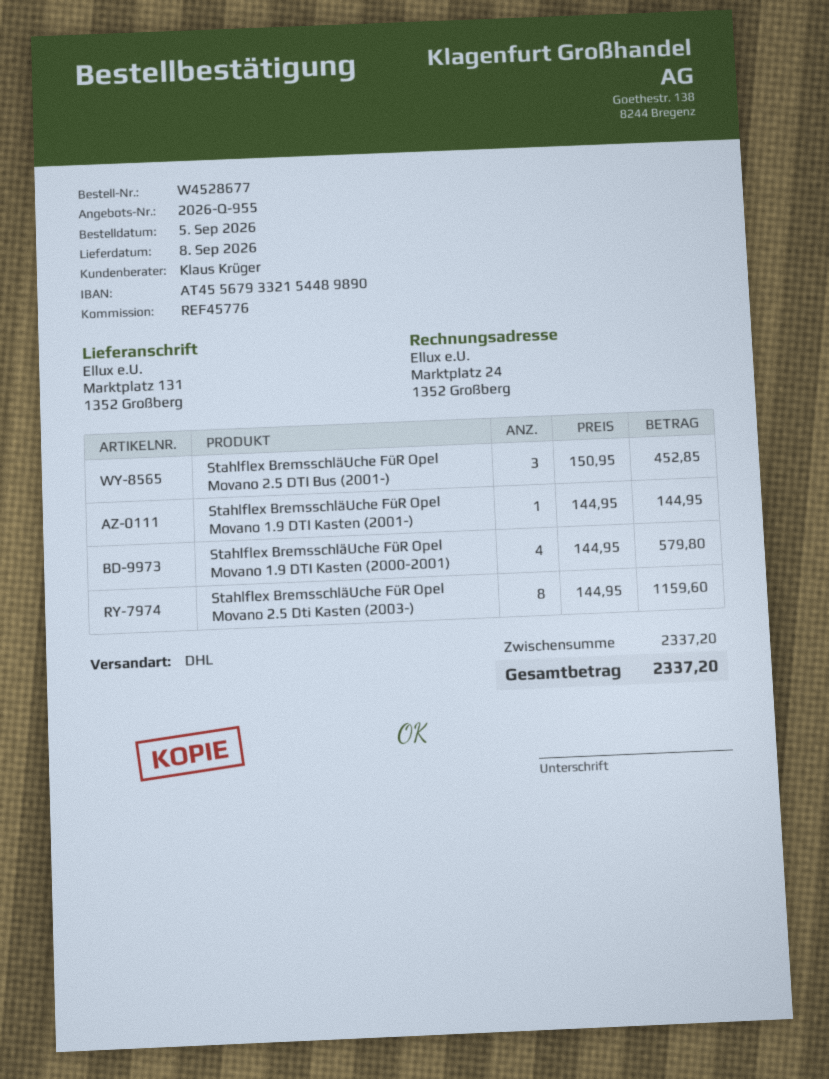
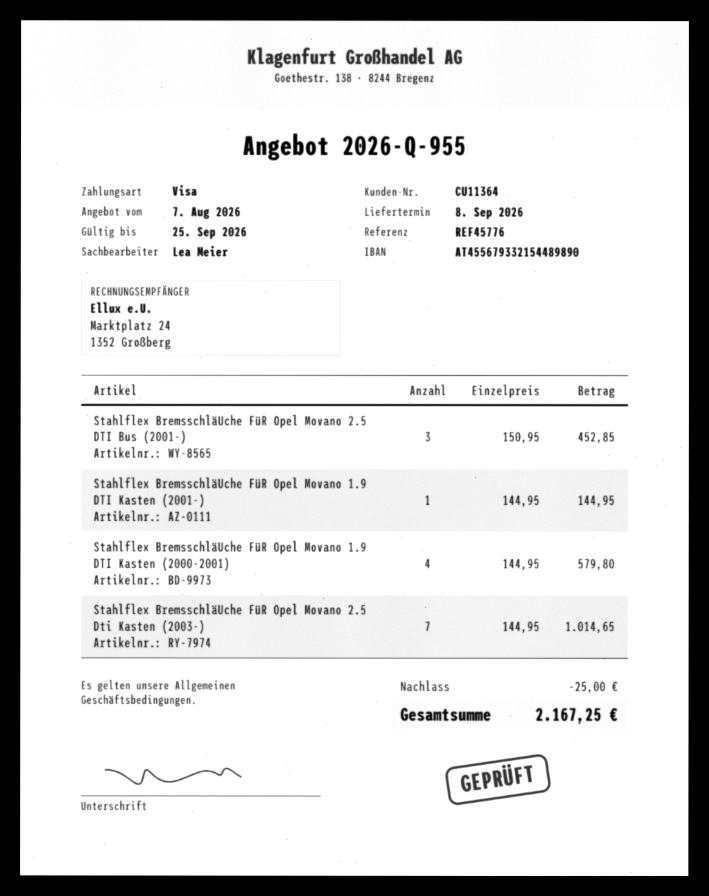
sales rep: Klaus Krüger -> Lea Meier
Stahlflex BremsschläUche FüR Opel Movano 2.5 Dti Kasten (2003-): 8 x 144.95 = 1159.60 -> 7 x 144.95 = 1014.65
discount: none -> 25.00
total: 2337.20 -> 2167.25

